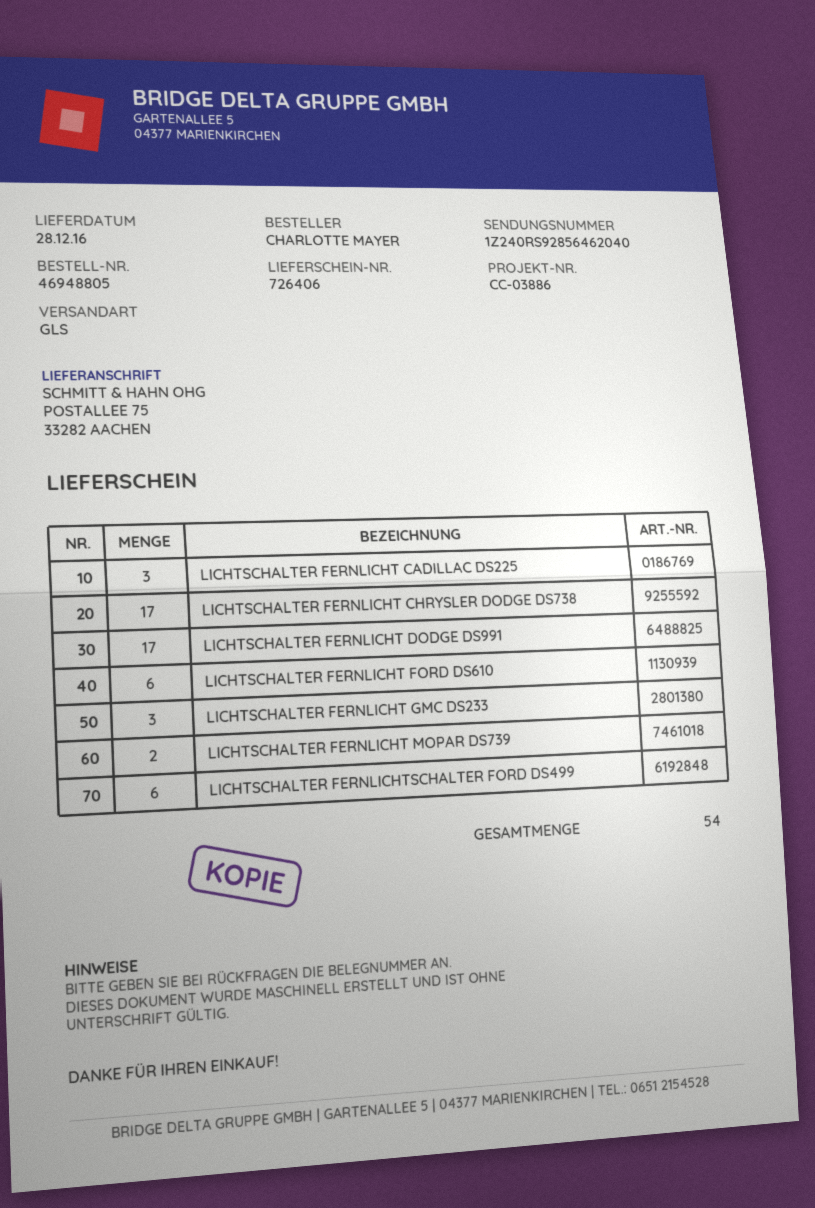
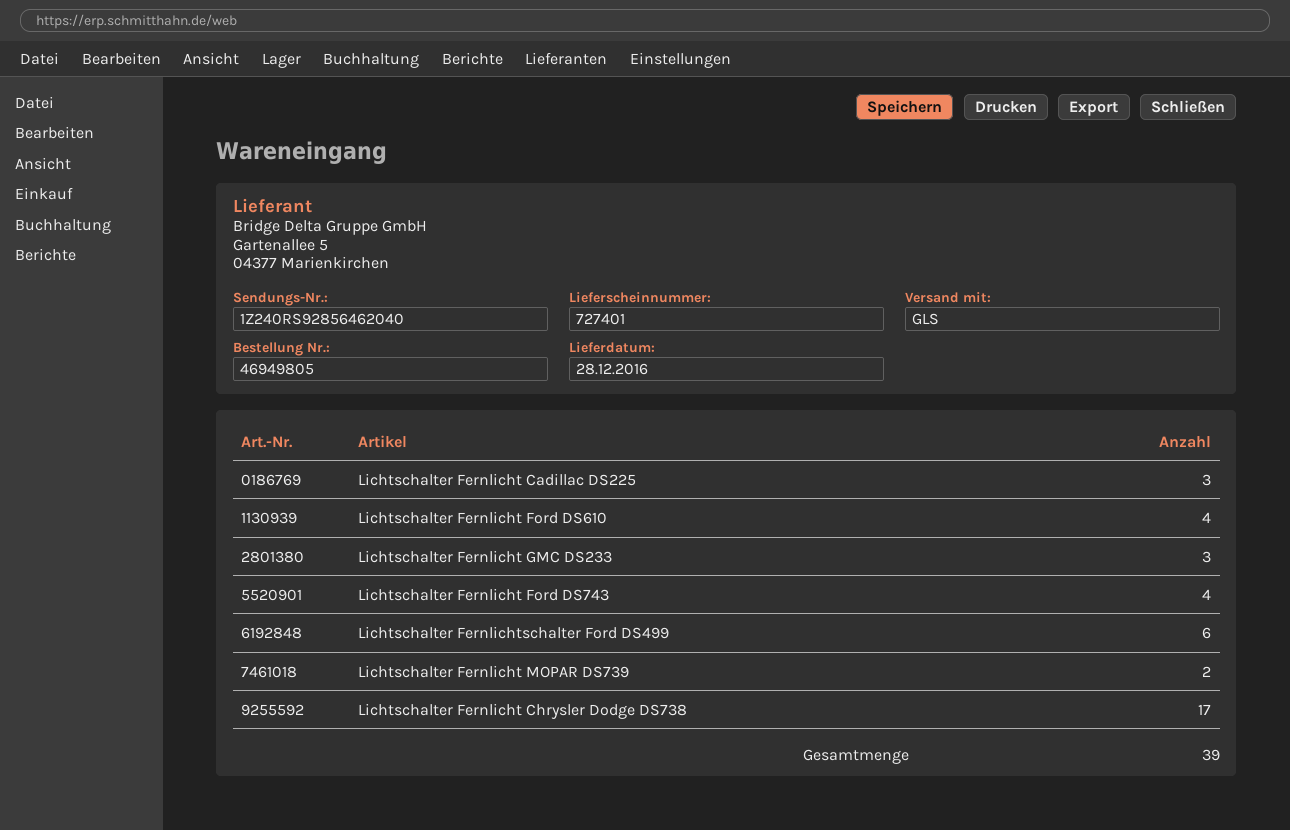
order number: 46948805 -> 46949805
delivery note number: 726406 -> 727401
LICHTSCHALTER FERNLICHT DODGE DS991: 17 -> none
LICHTSCHALTER FERNLICHT FORD DS610: 6 -> 4
Lichtschalter Fernlicht Ford DS743: none -> 4
total quantity: 54 -> 39

